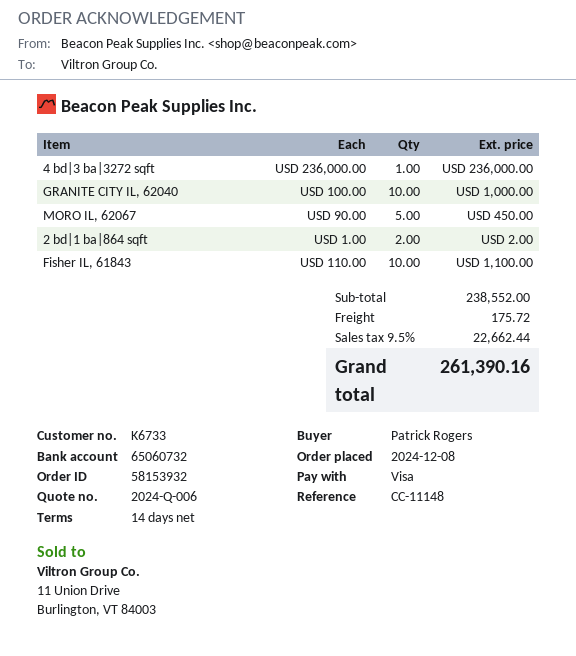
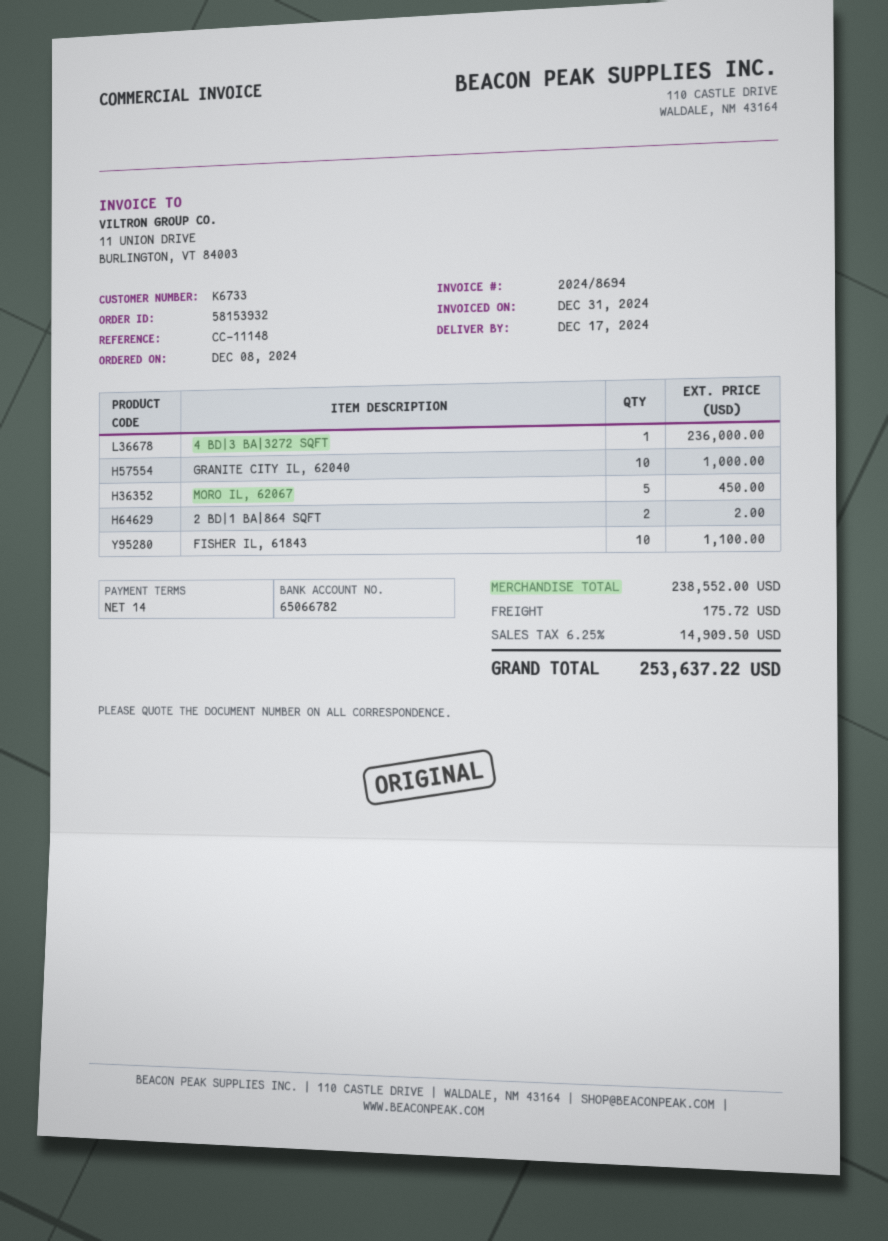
bank account: 65060732 -> 65066782
tax: 9.5% = 22662.44 -> 6.25% = 14909.50
total: 261390.16 -> 253637.22

